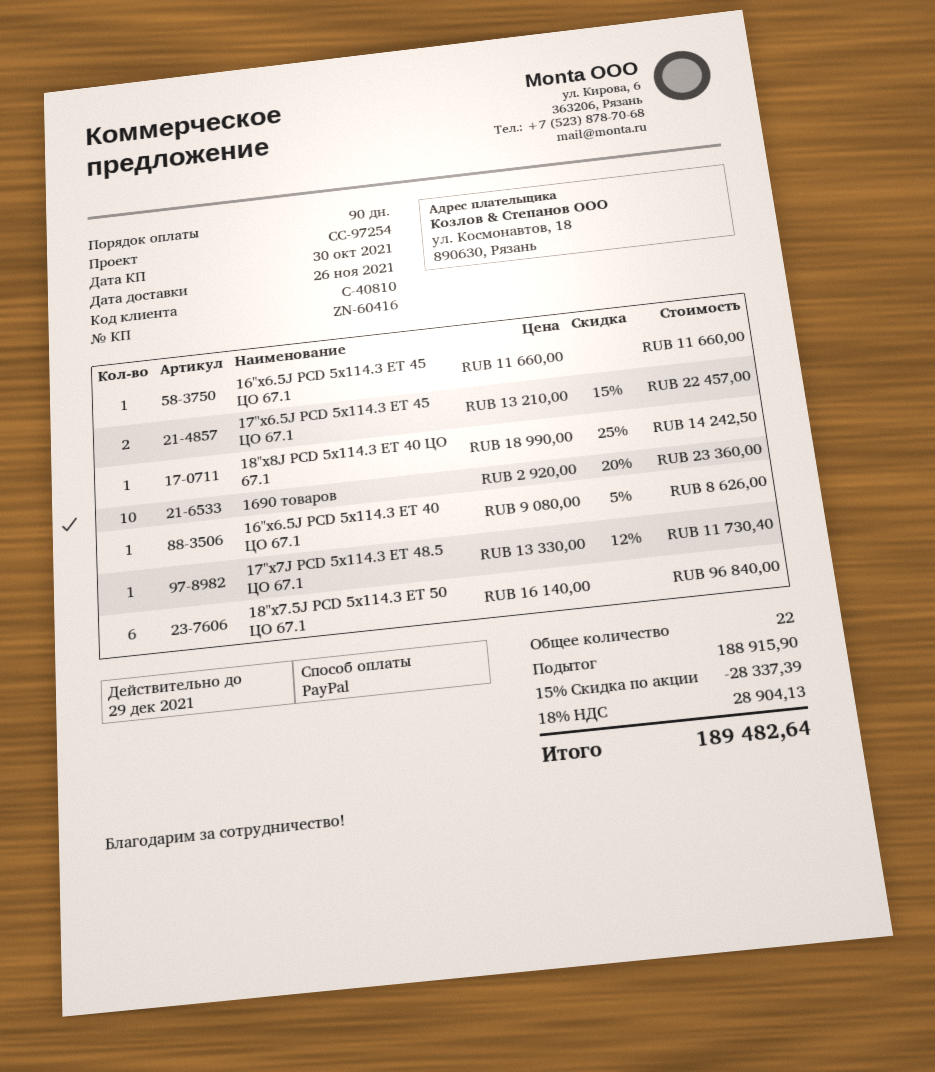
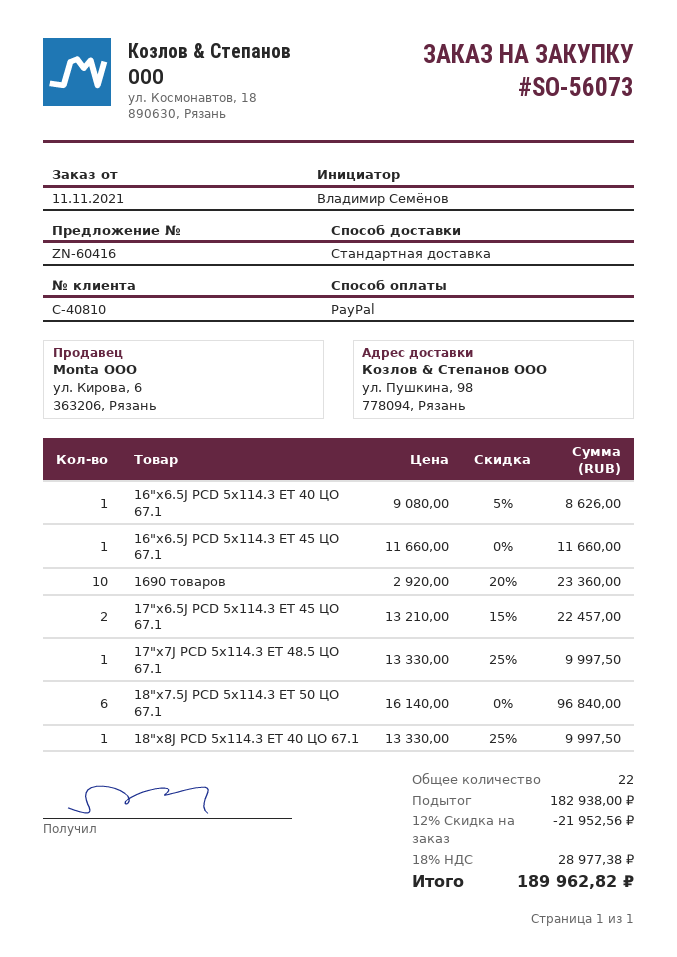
18"x8J PCD 5x114.3 ЕТ 40 ЦО 67.1: 1 x 18990.00 - 25% = 14242.50 -> 1 x 13330.00 - 25% = 9997.50
17"x7J PCD 5x114.3 ЕТ 48.5 ЦО 67.1: 1 x 13330.00 - 12% = 11730.40 -> 1 x 13330.00 - 25% = 9997.50
subtotal: 188915.90 -> 182938.00
discount: 15% = 28337.39 -> 12% = 21952.56
tax: 18% = 28904.13 -> 18% = 28977.38
total: 189482.64 -> 189962.82

